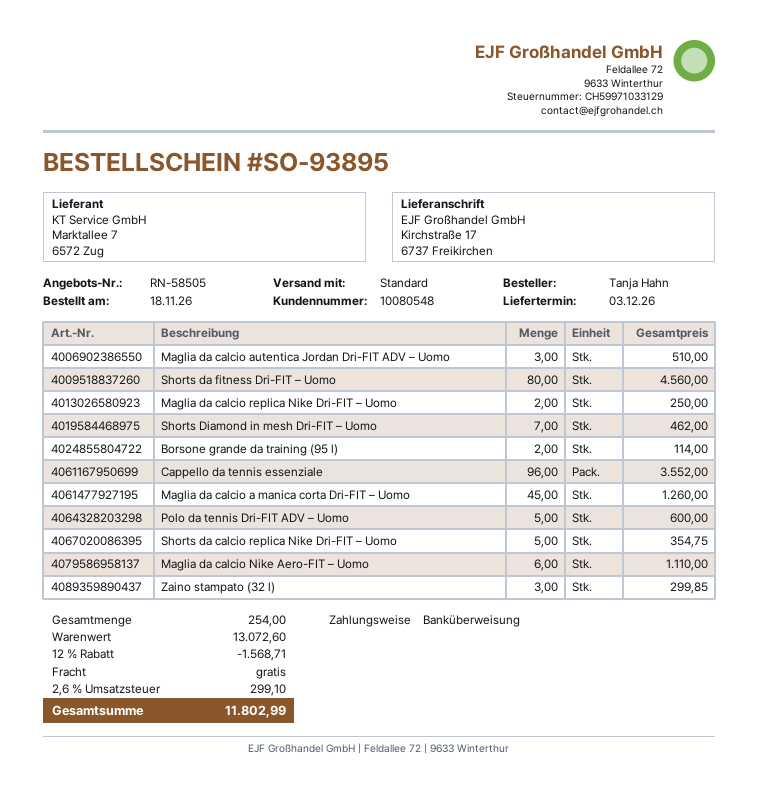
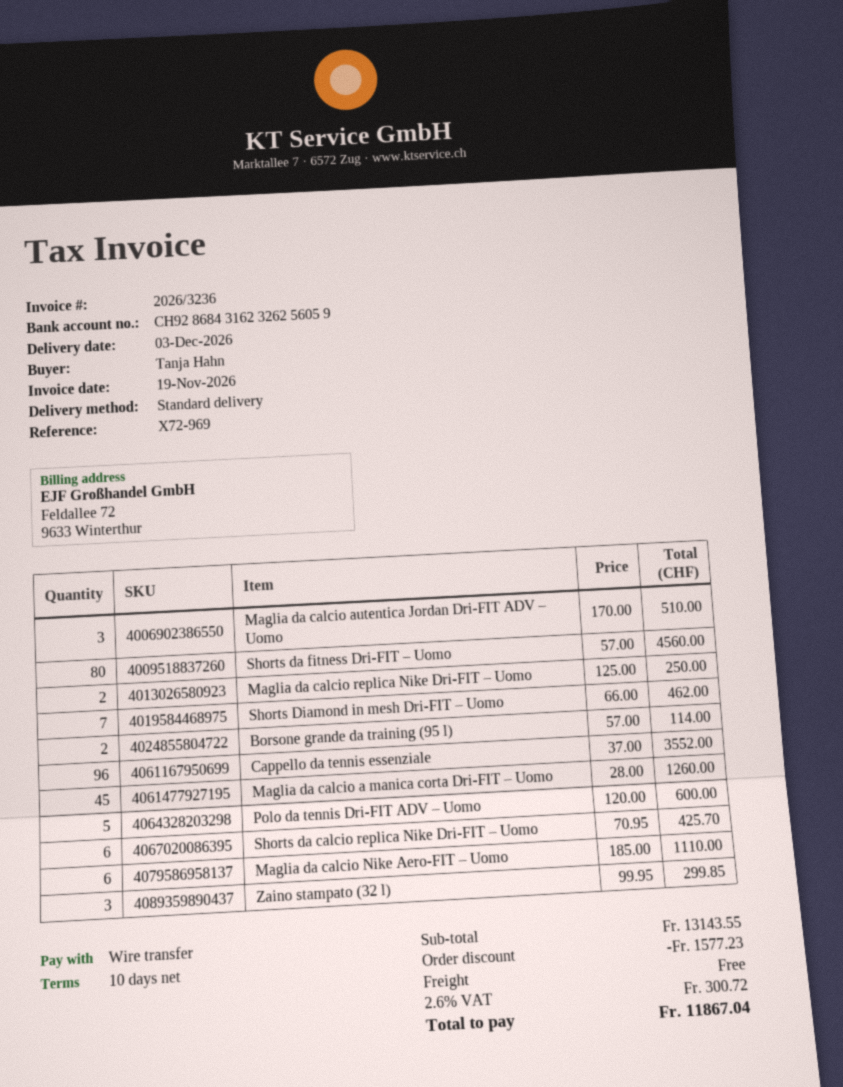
Shorts da calcio replica Nike Dri-FIT – Uomo: 5 for 354.75 -> 6 for 425.70
subtotal: 13072.60 -> 13143.55
discount: 1568.71 -> 1577.23
tax: 2.6% = 299.10 -> 2.6% = 300.72
total: 11802.99 -> 11867.04

